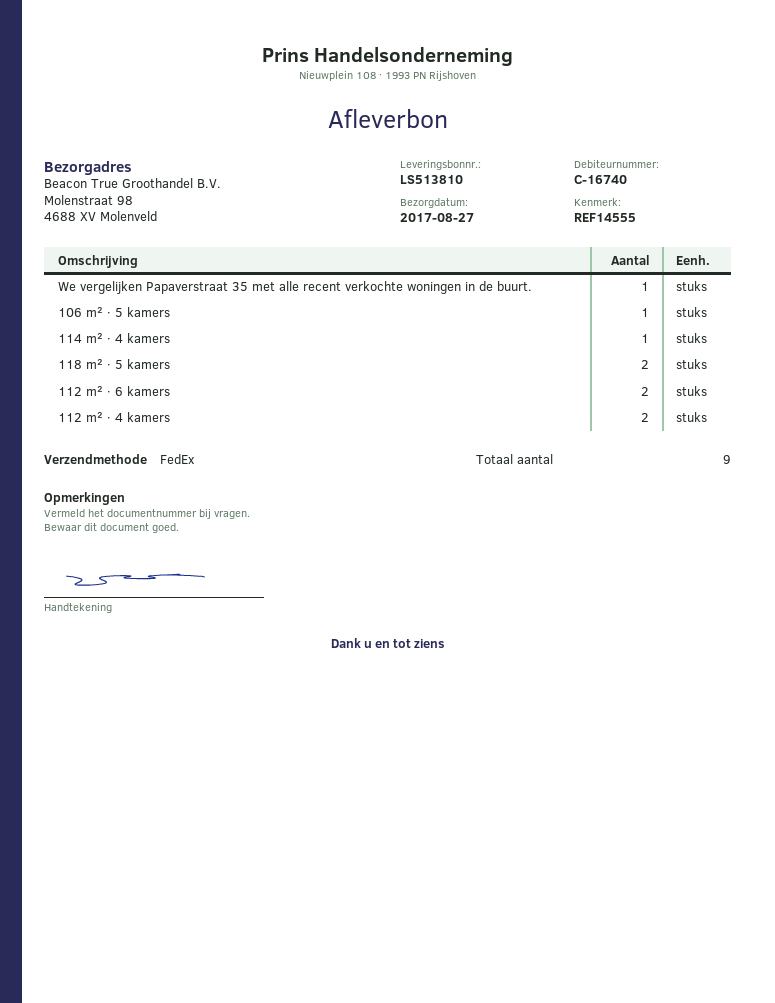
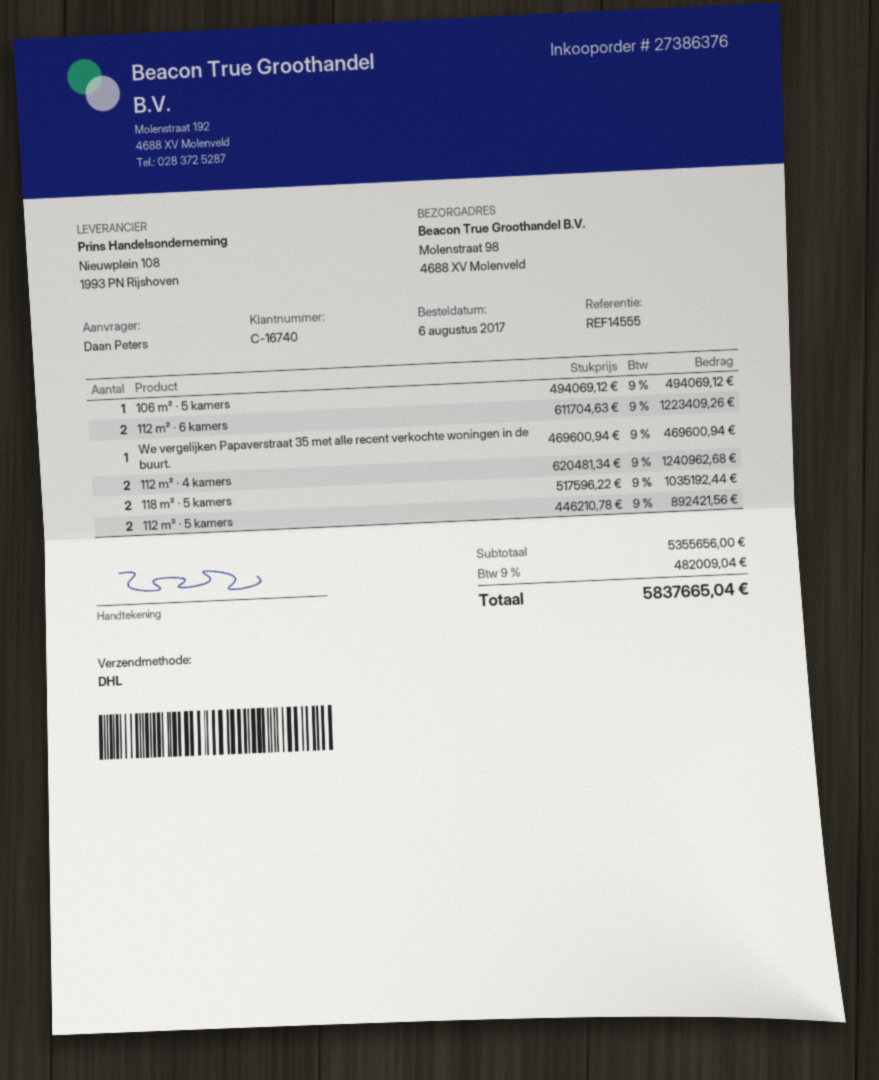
shipping method: FedEx -> DHL
114 m² · 4 kamers: 1 -> none
112 m² · 5 kamers: none -> 2

